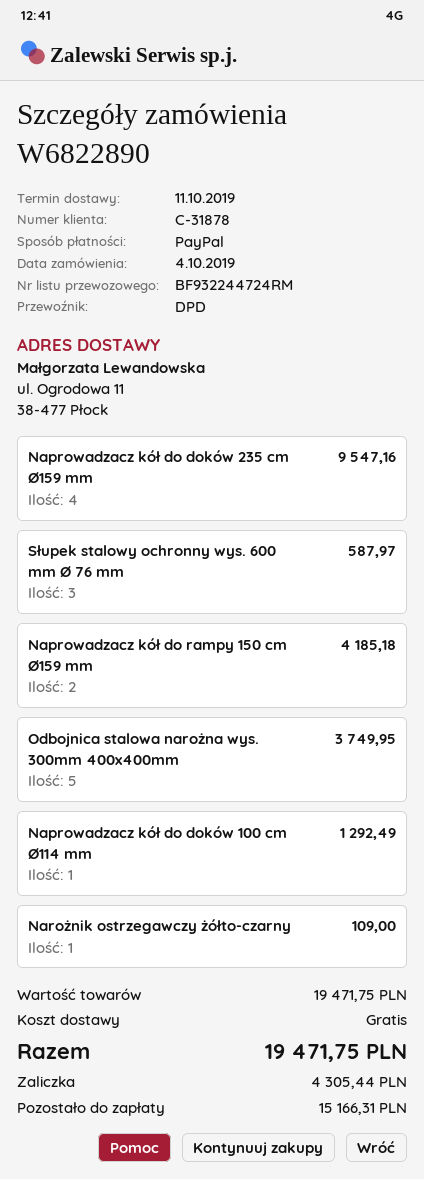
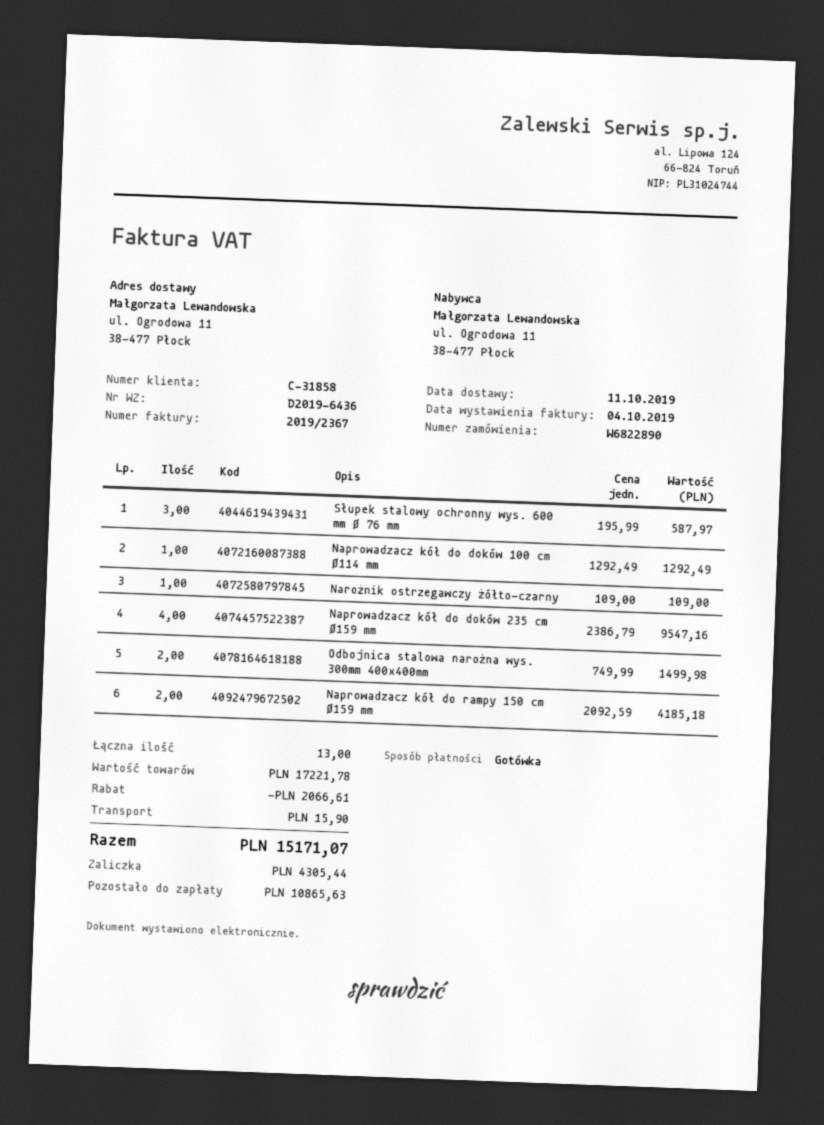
customer number: C-31878 -> C-31858
payment method: PayPal -> cash
Odbojnica stalowa narożna wys. 300mm 400x400mm: 5 for 3749.95 -> 2 for 1499.98
subtotal: 19471.75 -> 17221.78
discount: none -> 2066.61
shipping: 0.00 -> 15.90
total: 19471.75 -> 15171.07
balance: 15166.31 -> 10865.63

